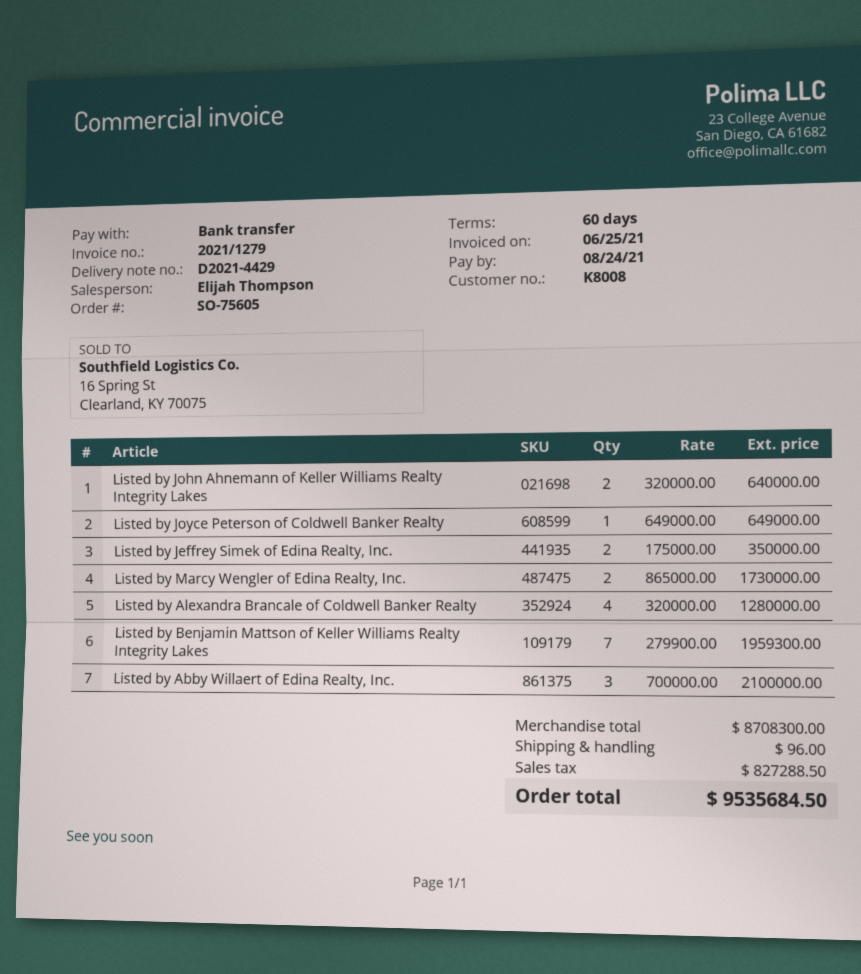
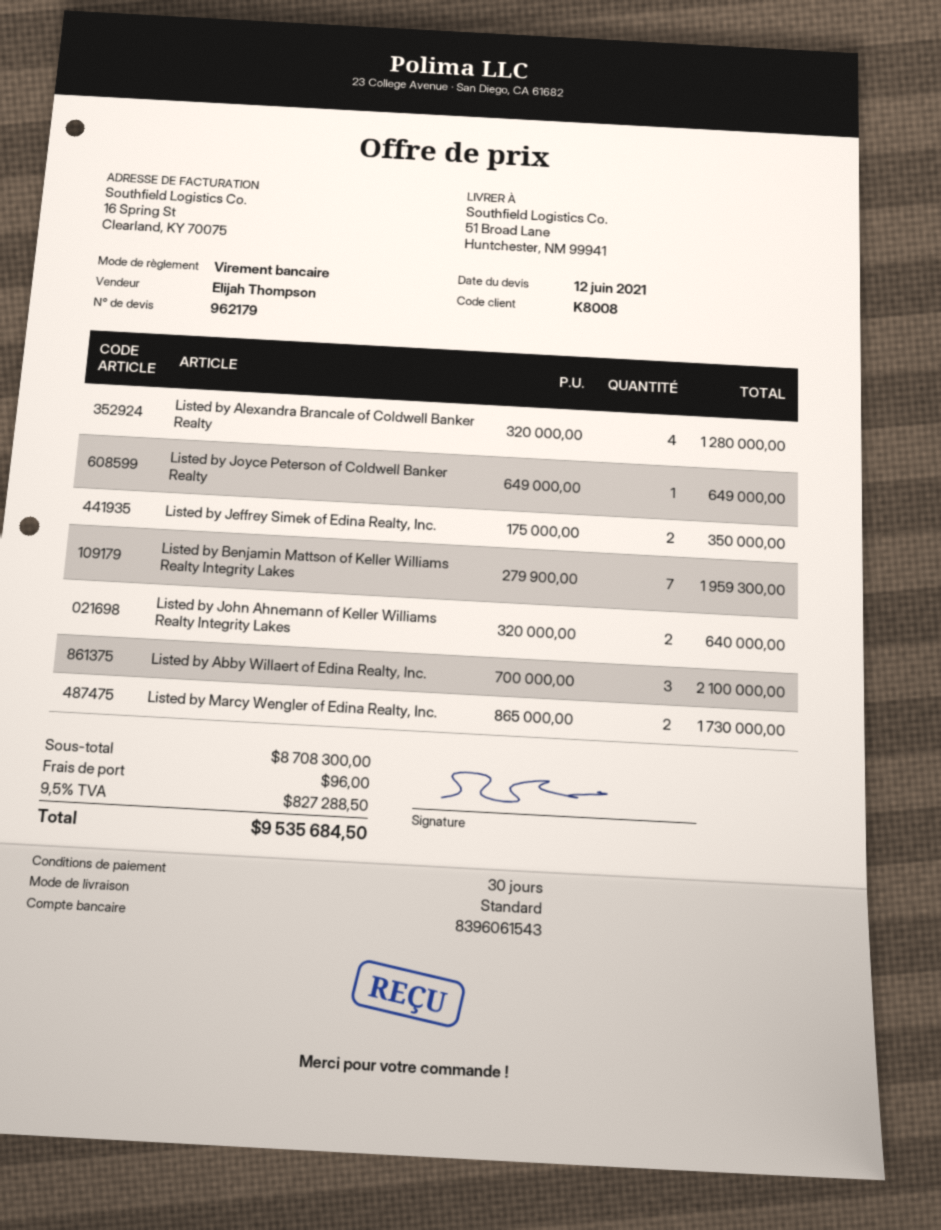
payment terms: 60 days -> 30 days

